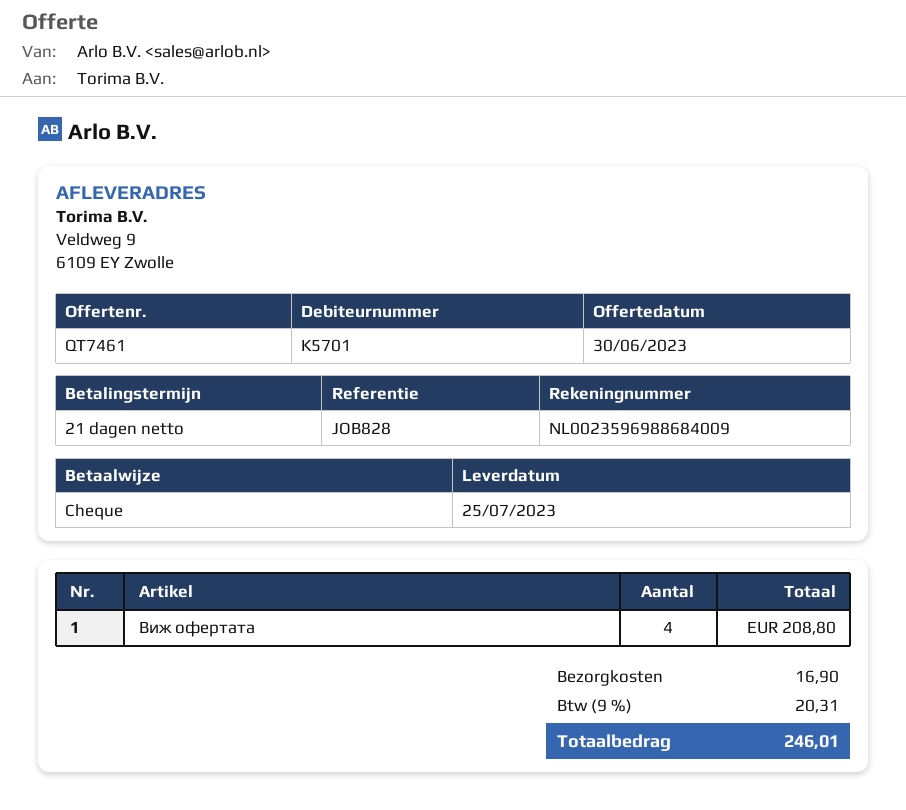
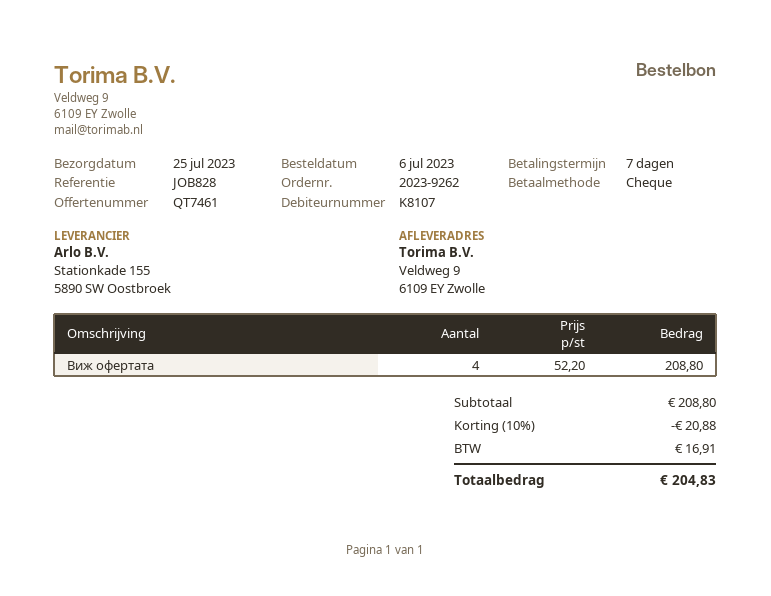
payment terms: 21 days -> 7 days
customer number: K5701 -> K8107
discount: none -> 10% = 20.88
shipping: 16.90 -> none
tax: 20.31 -> 16.91
total: 246.01 -> 204.83

